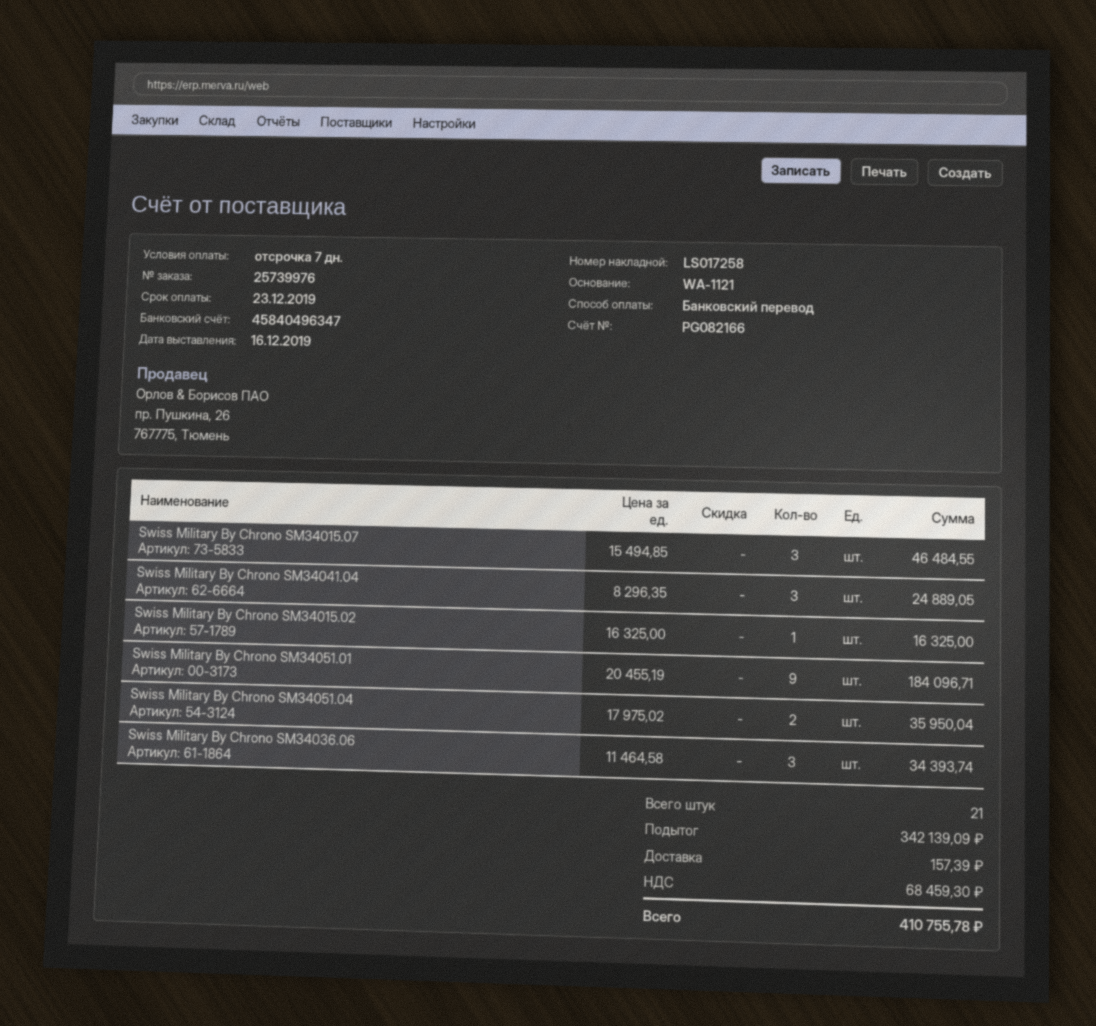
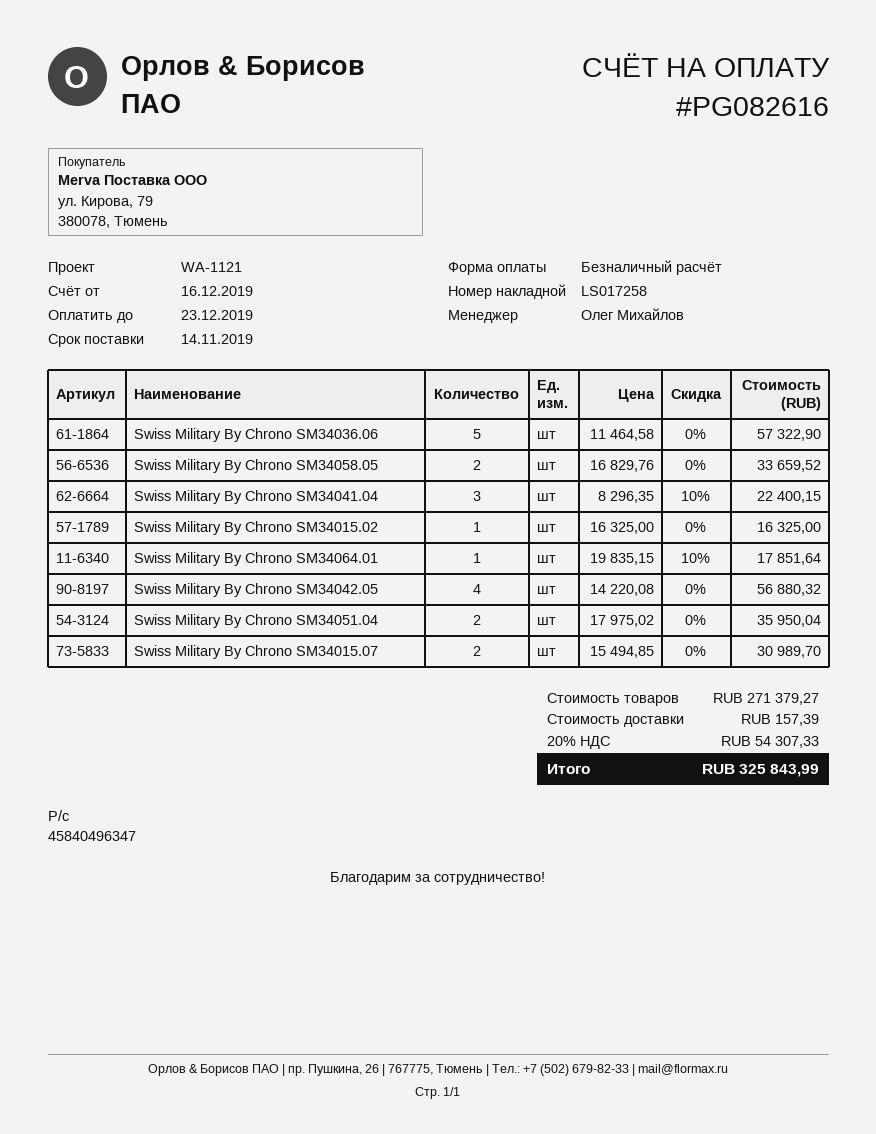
invoice number: PG082166 -> PG082616
Swiss Military By Chrono SM34015.07: 3 x 15494.85 = 46484.55 -> 2 x 15494.85 = 30989.70
Swiss Military By Chrono SM34041.04: 3 x 8296.35 = 24889.05 -> 3 x 8296.35 - 10% = 22400.15
Swiss Military By Chrono SM34051.01: 9 x 20455.19 = 184096.71 -> none
Swiss Military By Chrono SM34036.06: 3 x 11464.58 = 34393.74 -> 5 x 11464.58 = 57322.90
Swiss Military By Chrono SM34058.05: none -> 2 x 16829.76 = 33659.52
Swiss Military By Chrono SM34064.01: none -> 1 x 19835.15 - 10% = 17851.64
Swiss Military By Chrono SM34042.05: none -> 4 x 14220.08 = 56880.32
subtotal: 342139.09 -> 271379.27
tax: 68459.30 -> 54307.33
total: 410755.78 -> 325843.99

